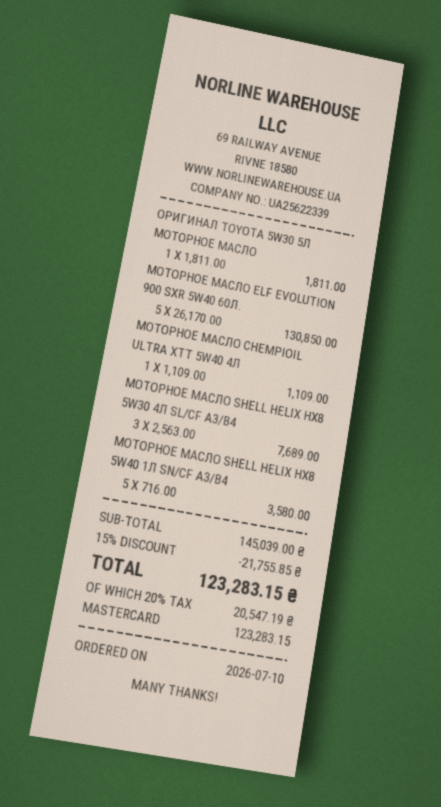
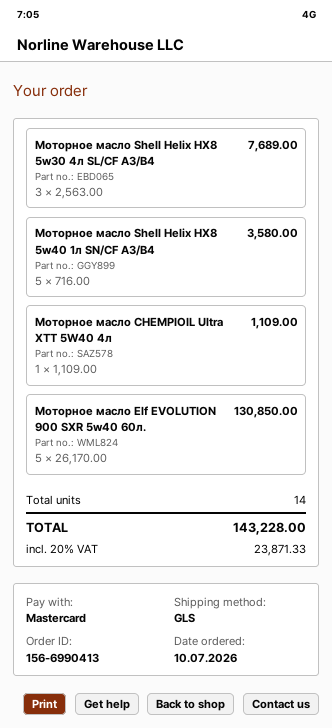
ОРИГИНАЛ TOYOTA 5W30 5Л МОТОРНОЕ МАСЛО: 1 x 1811.00 = 1811.00 -> none
discount: 15% = 21755.85 -> none
tax: 20% = 20547.19 -> 20% = 23871.33
total: 123283.15 -> 143228.00

